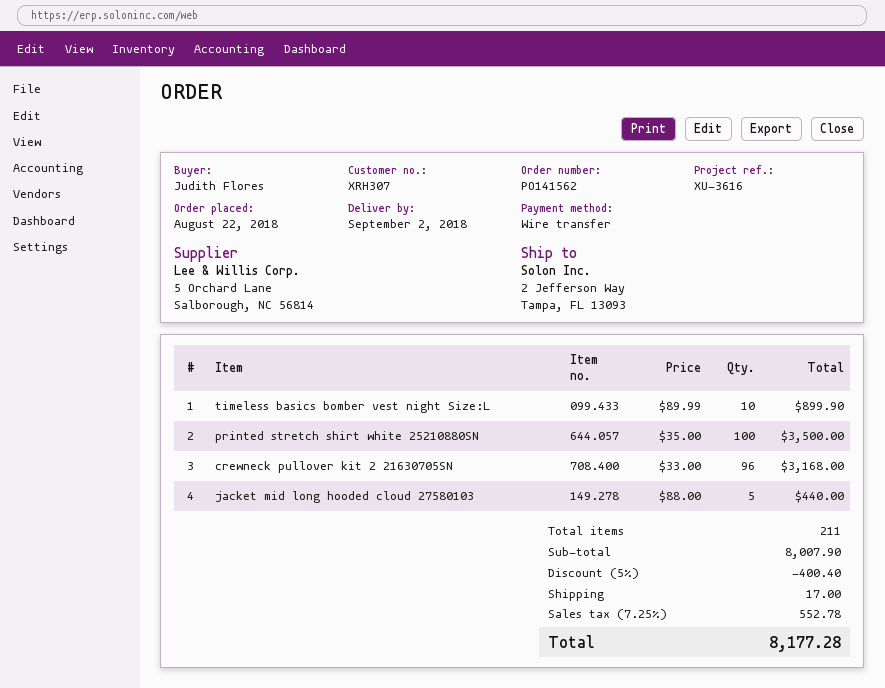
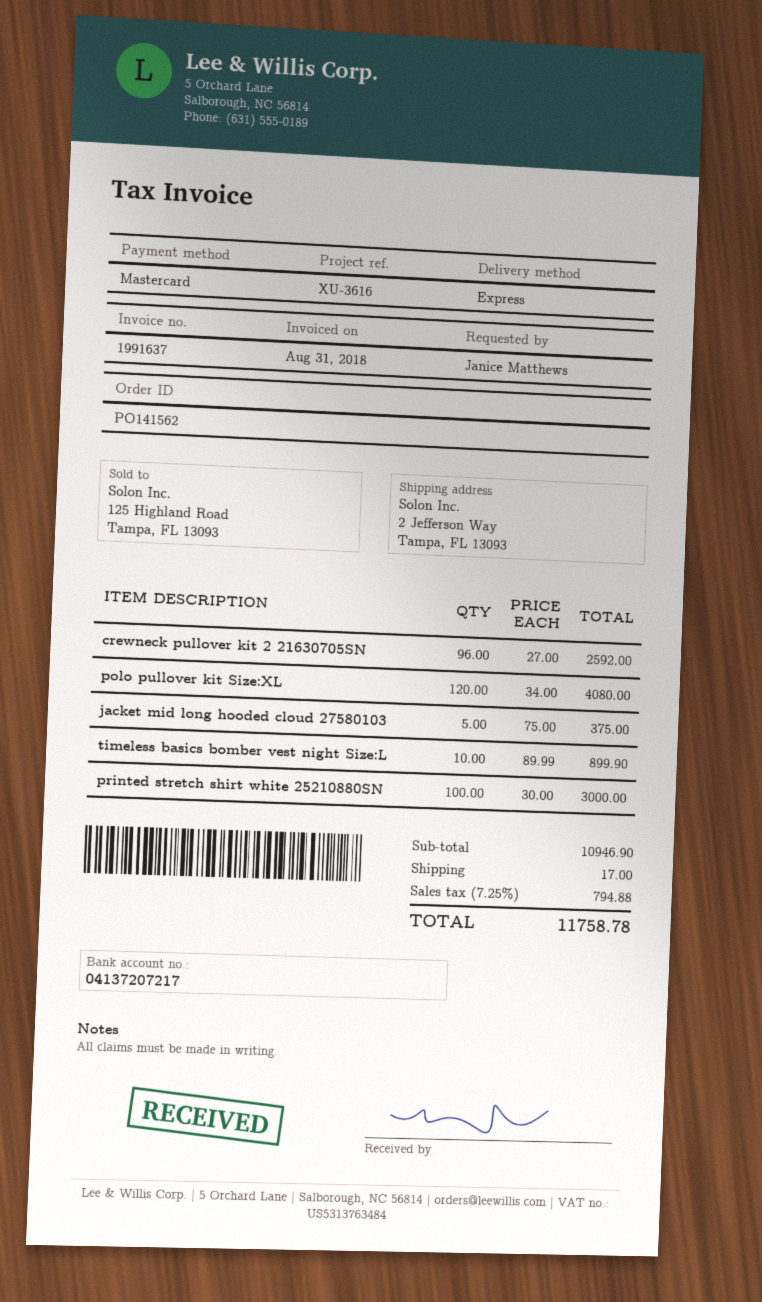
ordered by: Judith Flores -> Janice Matthews
payment method: bank transfer -> Mastercard
printed stretch shirt white 25210880SN: 100 x 35.00 = 3500.00 -> 100 x 30.00 = 3000.00
crewneck pullover kit 2 21630705SN: 96 x 33.00 = 3168.00 -> 96 x 27.00 = 2592.00
jacket mid long hooded cloud 27580103: 5 x 88.00 = 440.00 -> 5 x 75.00 = 375.00
polo pullover kit Size:XL: none -> 120 x 34.00 = 4080.00
subtotal: 8007.90 -> 10946.90
discount: 5% = 400.40 -> none
tax: 7.25% = 552.78 -> 7.25% = 794.88
total: 8177.28 -> 11758.78

